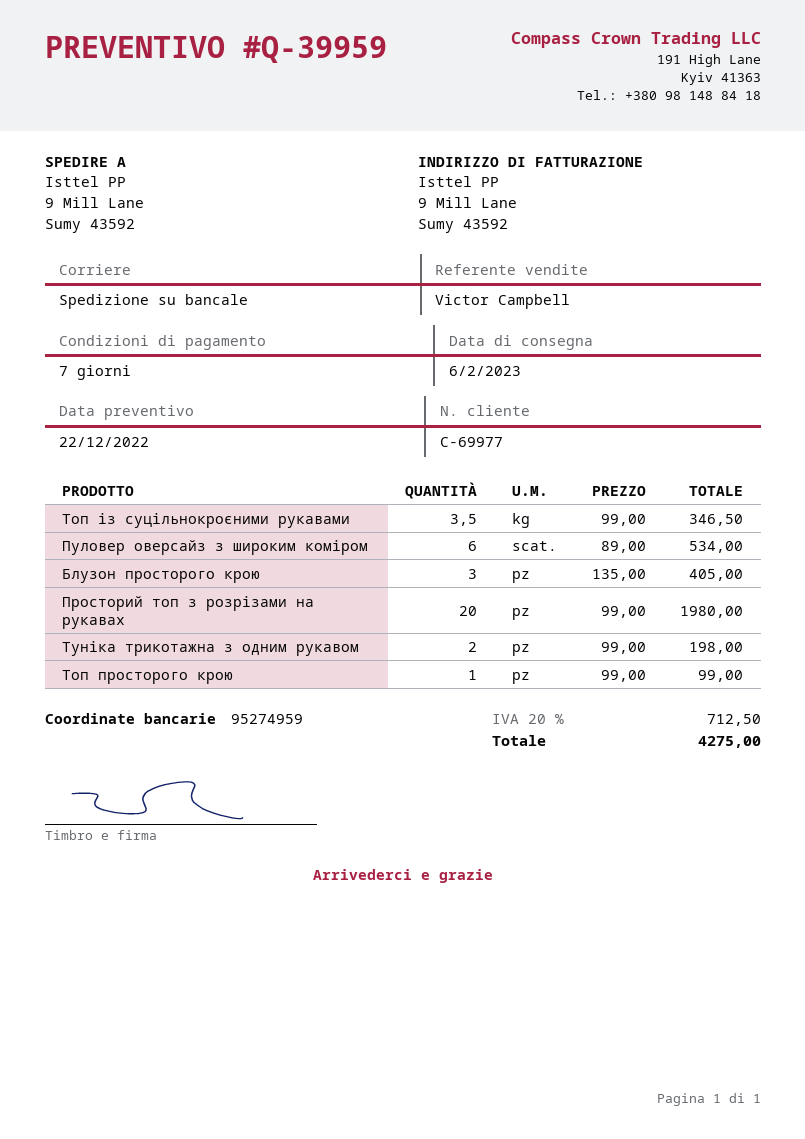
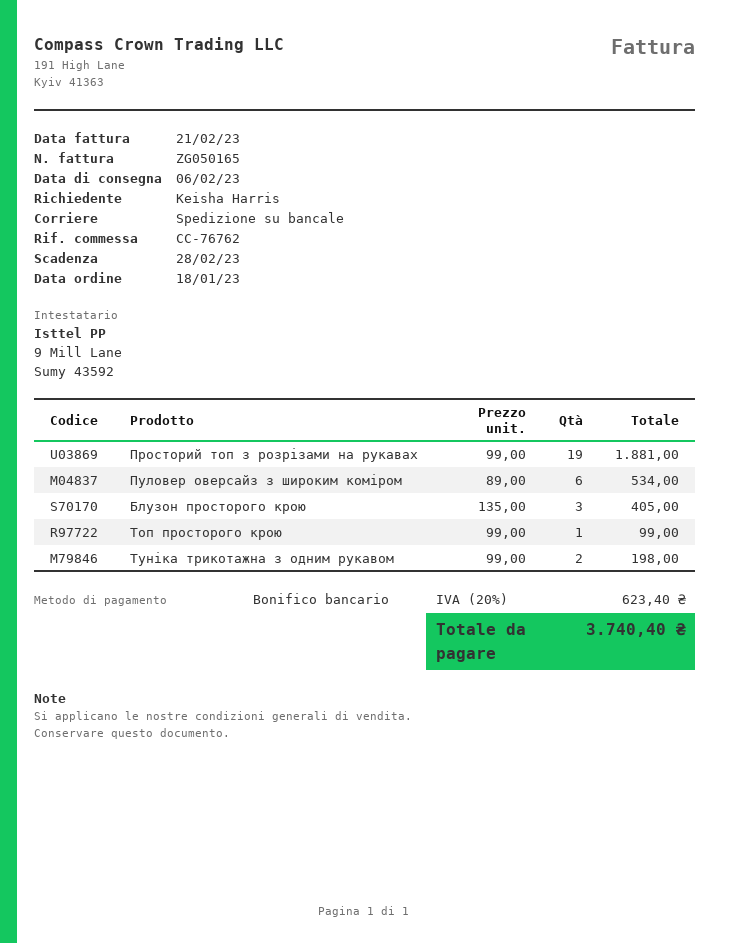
Топ із суцільнокроєними рукавами: 3.5 x 99.00 = 346.50 -> none
Просторий топ з розрізами на рукавах: 20 x 99.00 = 1980.00 -> 19 x 99.00 = 1881.00
tax: 20% = 712.50 -> 20% = 623.40
total: 4275.00 -> 3740.40

